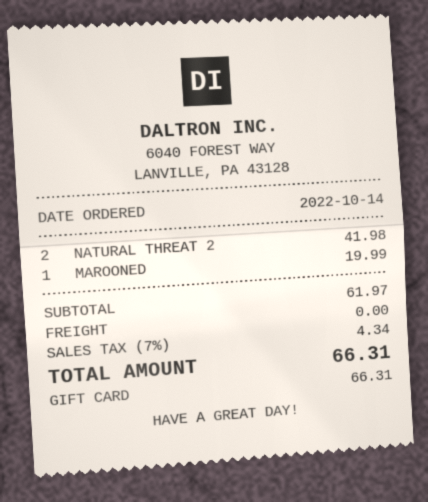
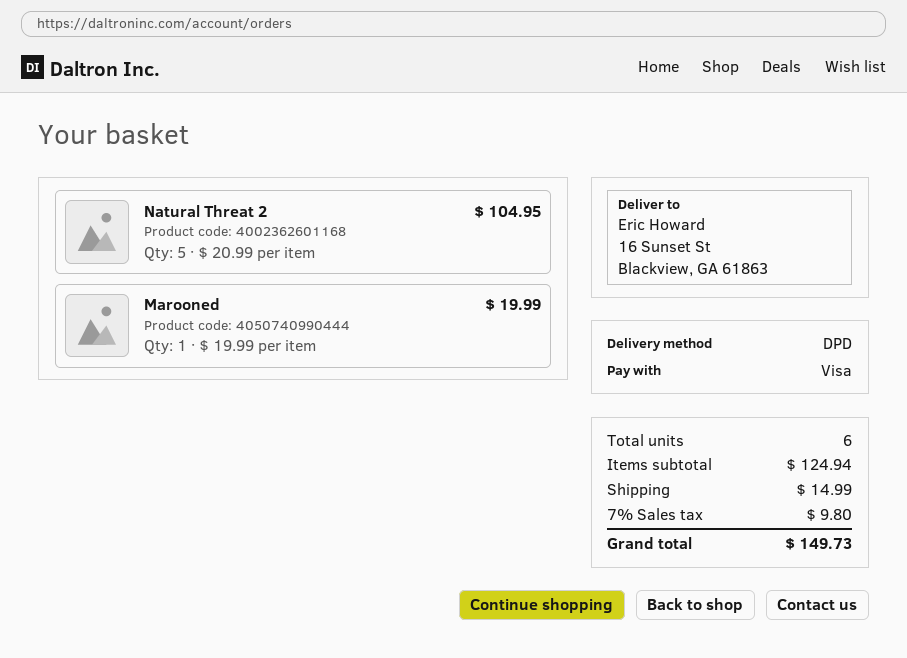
payment method: gift card -> Visa
NATURAL THREAT 2: 2 for 41.98 -> 5 for 104.95
subtotal: 61.97 -> 124.94
shipping: 0.00 -> 14.99
tax: 7% = 4.34 -> 7% = 9.80
total: 66.31 -> 149.73

